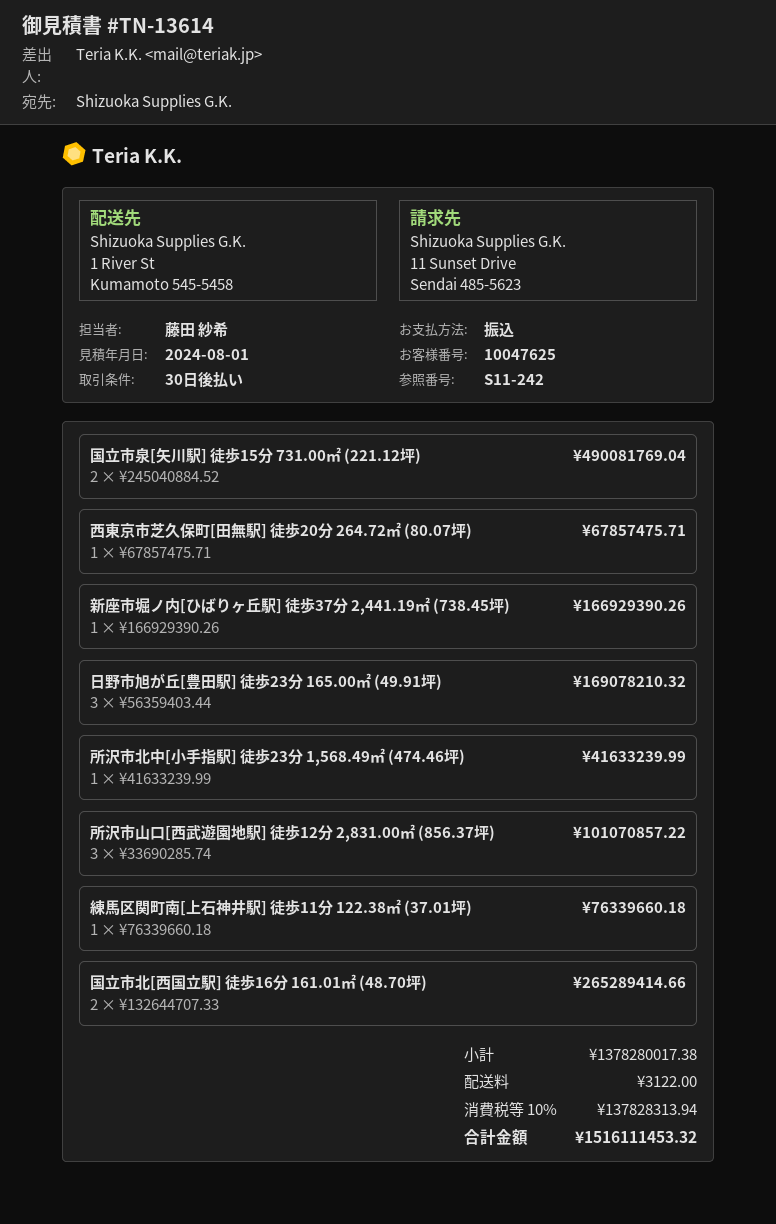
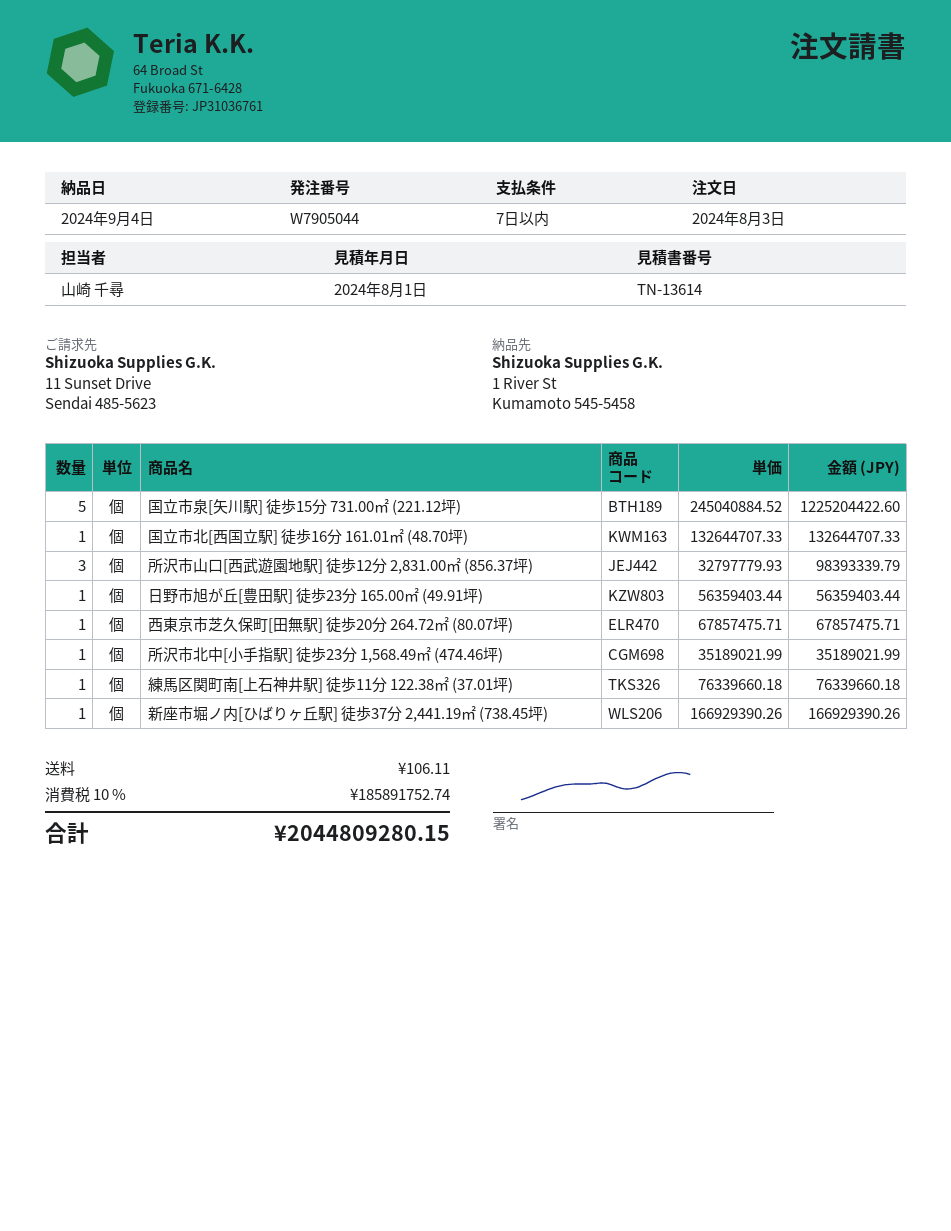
payment terms: 30 days -> 7 days
sales rep: 藤田 紗希 -> 山崎 千尋
国立市泉[矢川駅] 徒歩15分 731.00㎡ (221.12坪): 2 x 245040884.52 = 490081769.04 -> 5 x 245040884.52 = 1225204422.60
日野市旭が丘[豊田駅] 徒歩23分 165.00㎡ (49.91坪): 3 x 56359403.44 = 169078210.32 -> 1 x 56359403.44 = 56359403.44
所沢市北中[小手指駅] 徒歩23分 1,568.49㎡ (474.46坪): 1 x 41633239.99 = 41633239.99 -> 1 x 35189021.99 = 35189021.99
所沢市山口[西武遊園地駅] 徒歩12分 2,831.00㎡ (856.37坪): 3 x 33690285.74 = 101070857.22 -> 3 x 32797779.93 = 98393339.79
国立市北[西国立駅] 徒歩16分 161.01㎡ (48.70坪): 2 x 132644707.33 = 265289414.66 -> 1 x 132644707.33 = 132644707.33
shipping: 3122.00 -> 106.11
tax: 10% = 137828313.94 -> 10% = 185891752.74
total: 1516111453.32 -> 2044809280.15

